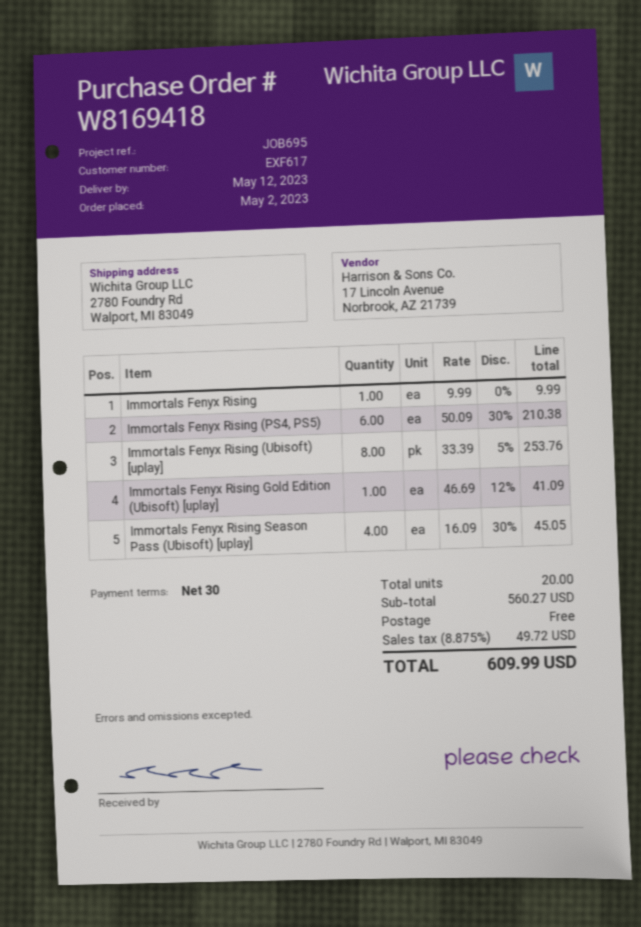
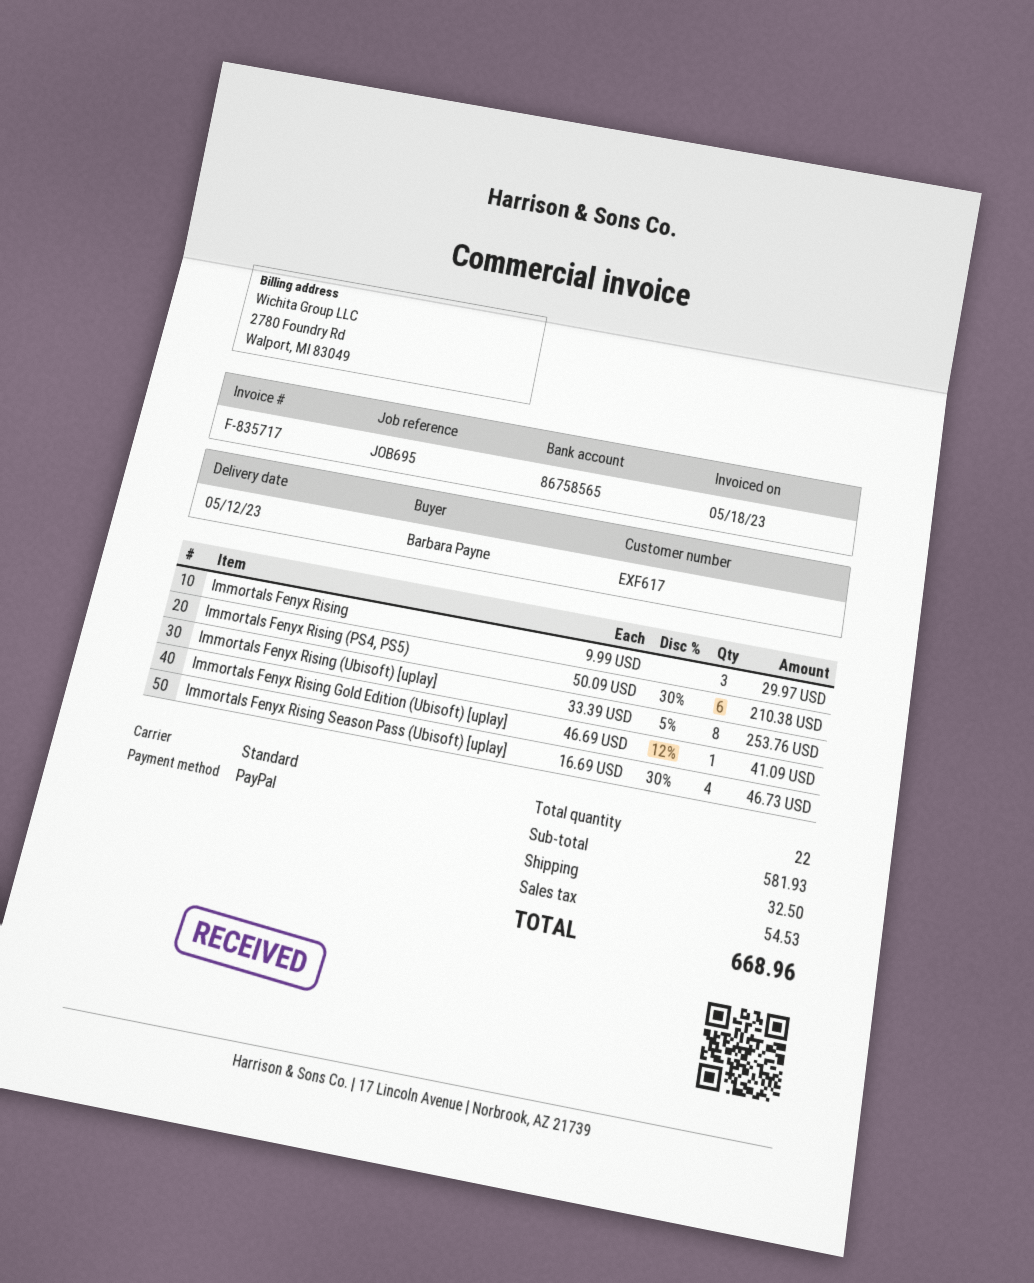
Immortals Fenyx Rising: 1 x 9.99 = 9.99 -> 3 x 9.99 = 29.97
Immortals Fenyx Rising Season Pass (Ubisoft) [uplay]: 4 x 16.09 - 30% = 45.05 -> 4 x 16.69 - 30% = 46.73
total quantity: 20 -> 22
subtotal: 560.27 -> 581.93
shipping: 0.00 -> 32.50
tax: 49.72 -> 54.53
total: 609.99 -> 668.96

